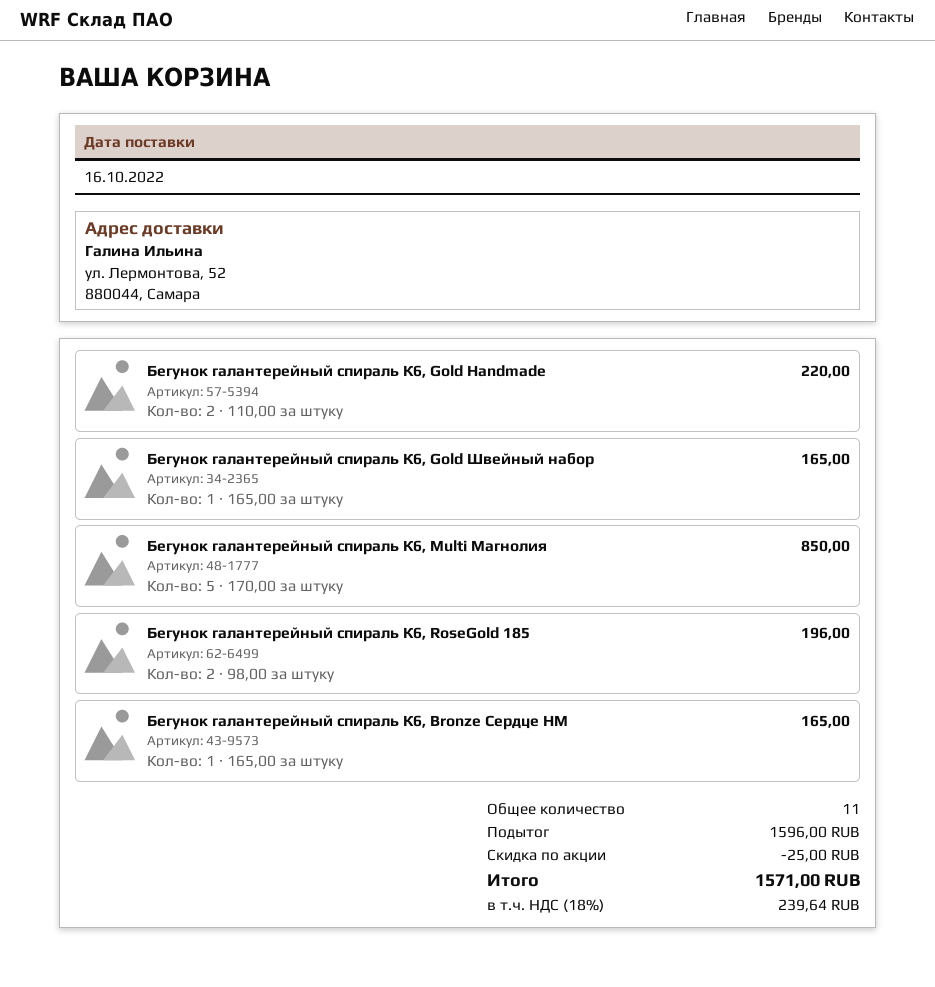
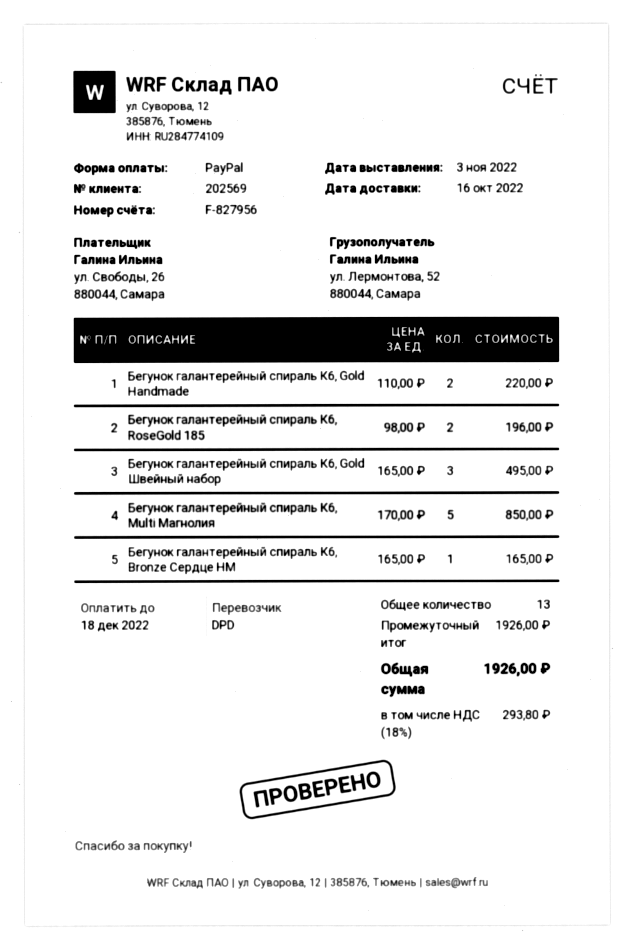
Бегунок галантерейный спираль К6, Gold Швейный набор: 1 x 165.00 = 165.00 -> 3 x 165.00 = 495.00
total quantity: 11 -> 13
subtotal: 1596.00 -> 1926.00
discount: 25.00 -> none
tax: 18% = 239.64 -> 18% = 293.80
total: 1571.00 -> 1926.00

